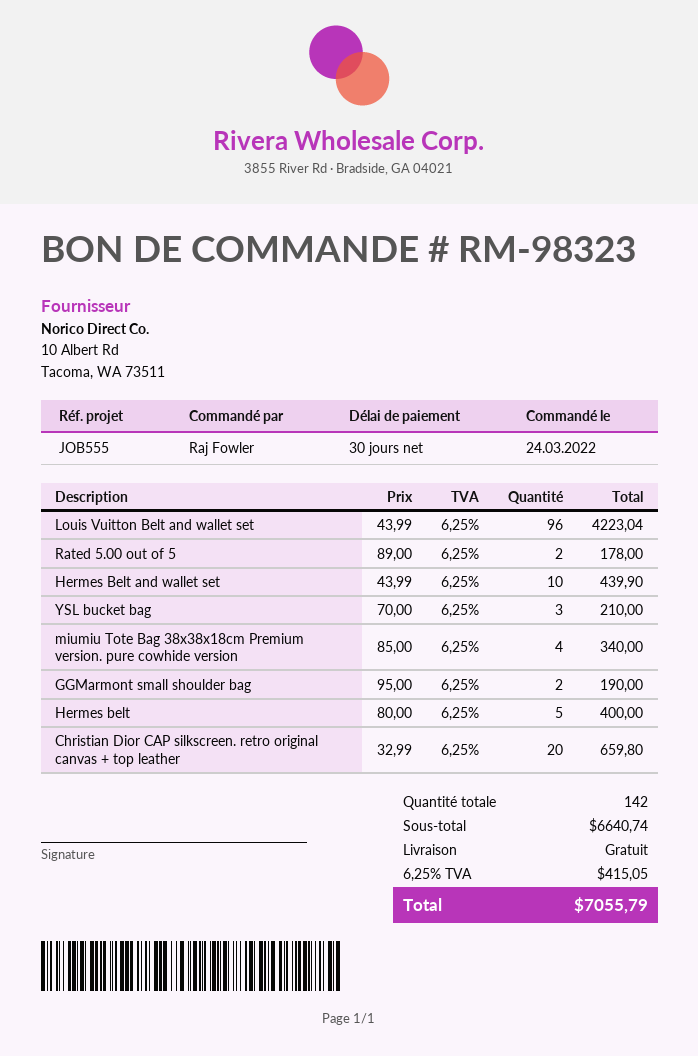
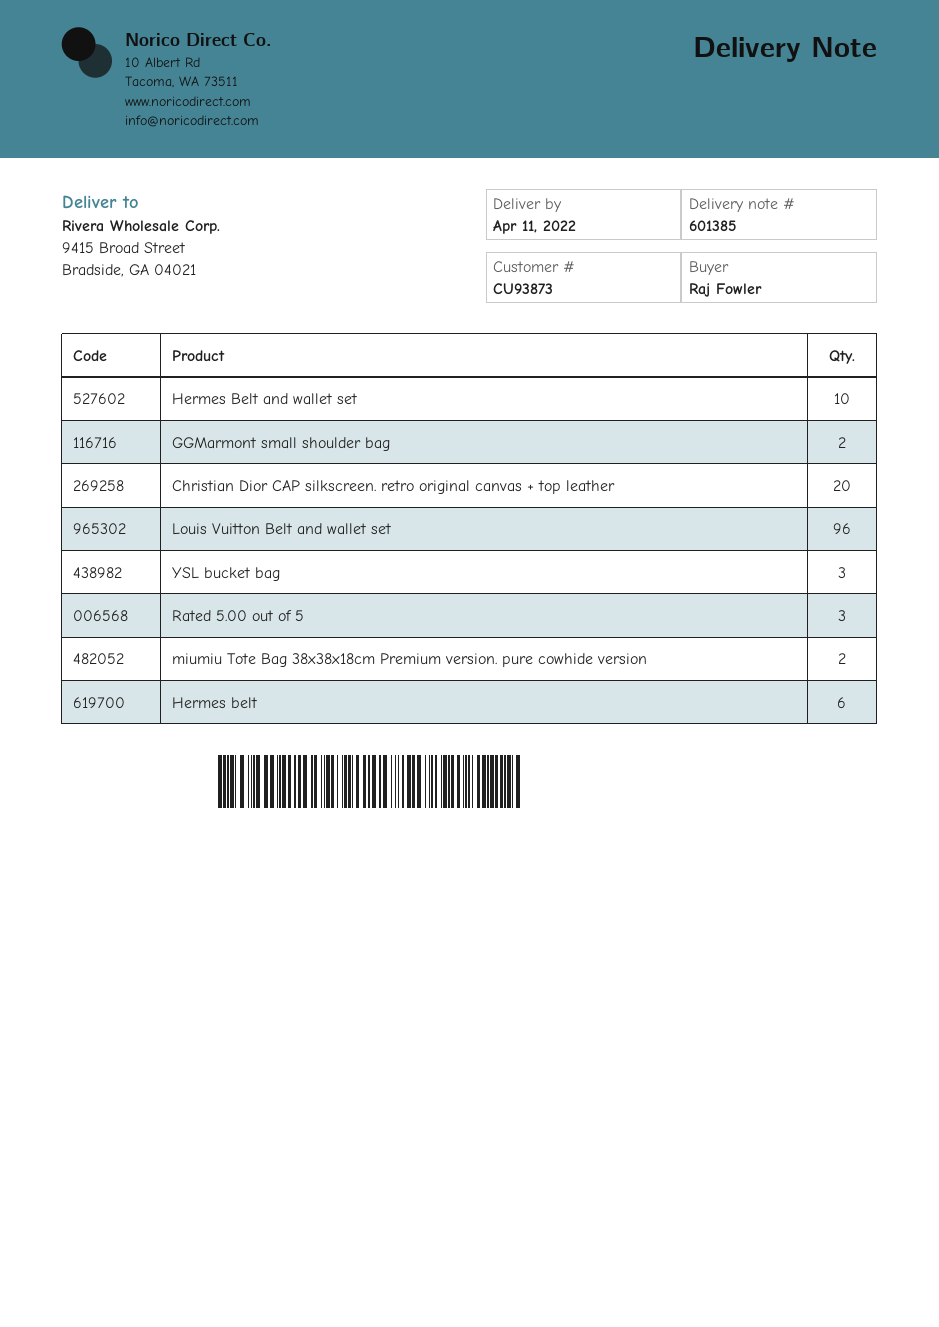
Rated 5.00 out of 5: 2 -> 3
miumiu Tote Bag 38x38x18cm Premium version. pure cowhide version: 4 -> 2
Hermes belt: 5 -> 6

